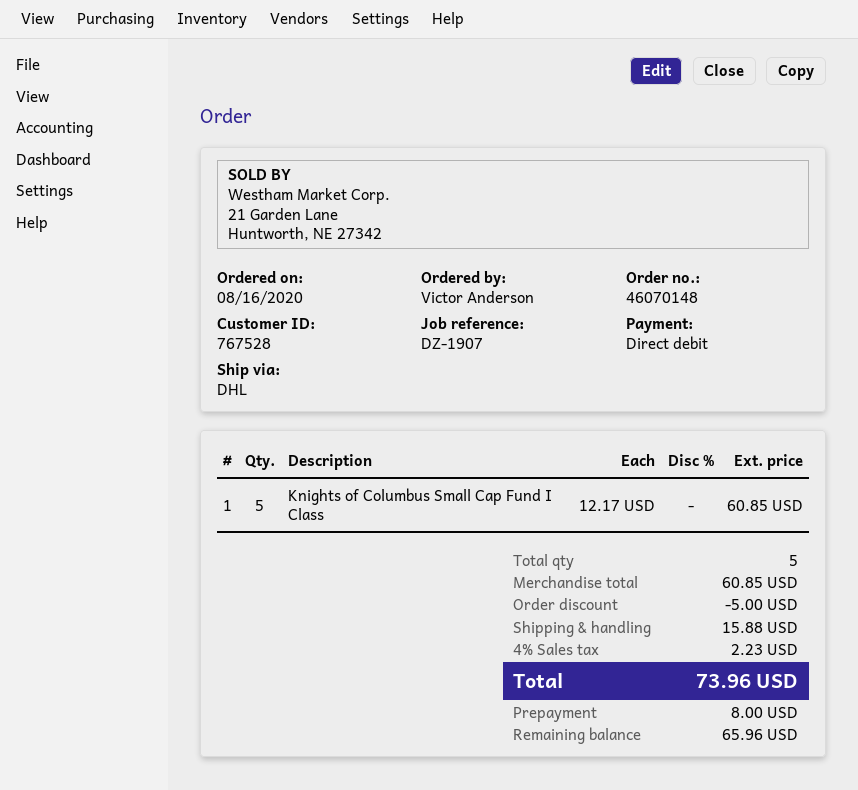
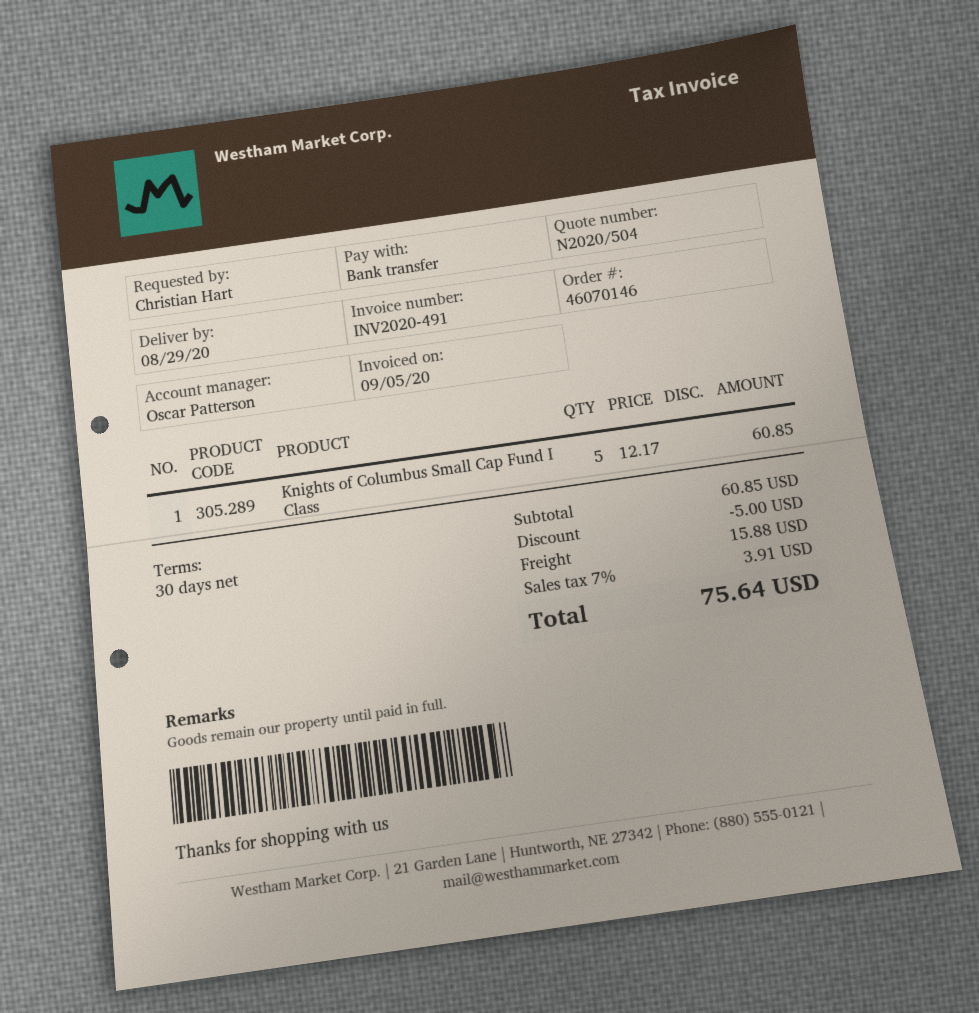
order number: 46070148 -> 46070146
ordered by: Victor Anderson -> Christian Hart
payment method: direct debit -> bank transfer
tax: 4% = 2.23 -> 7% = 3.91
total: 73.96 -> 75.64

